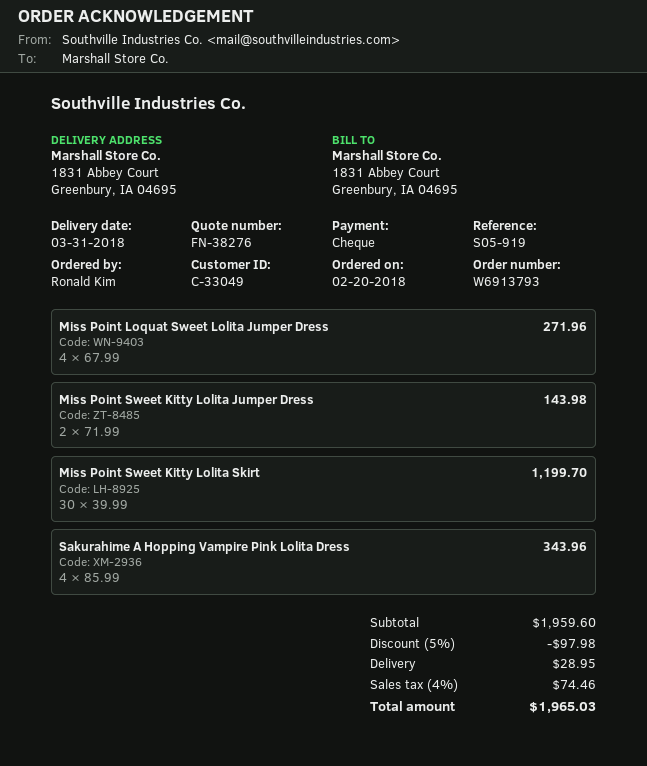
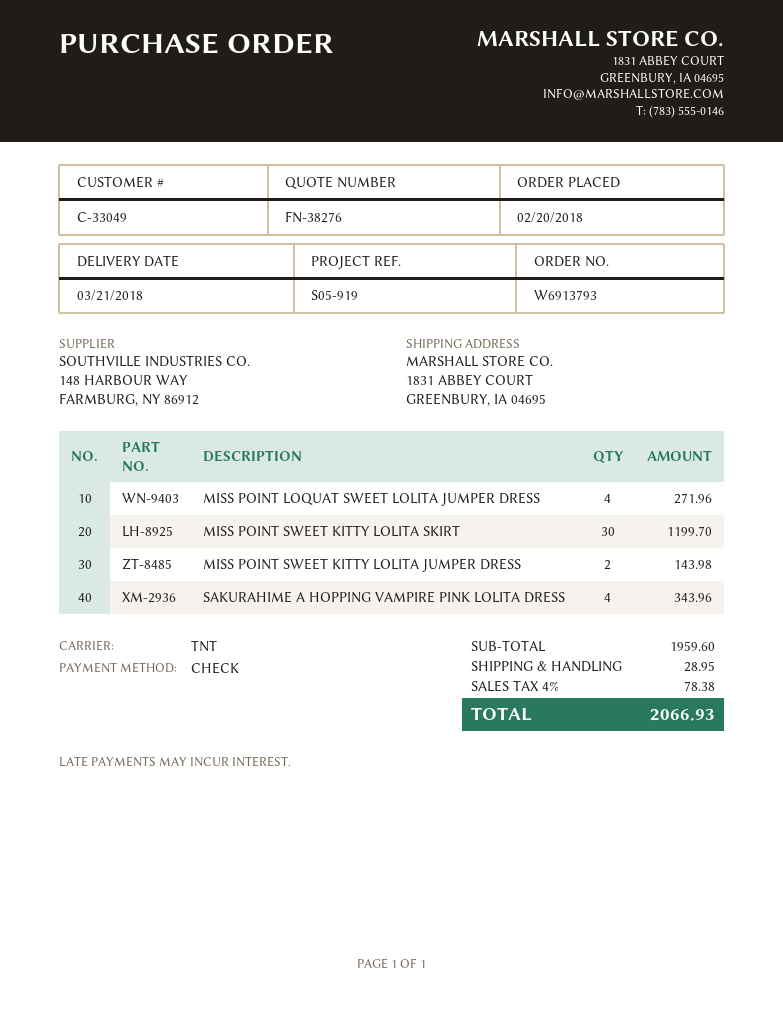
delivery date: 2018-03-31 -> 2018-03-21
discount: 5% = 97.98 -> none
tax: 4% = 74.46 -> 4% = 78.38
total: 1965.03 -> 2066.93

